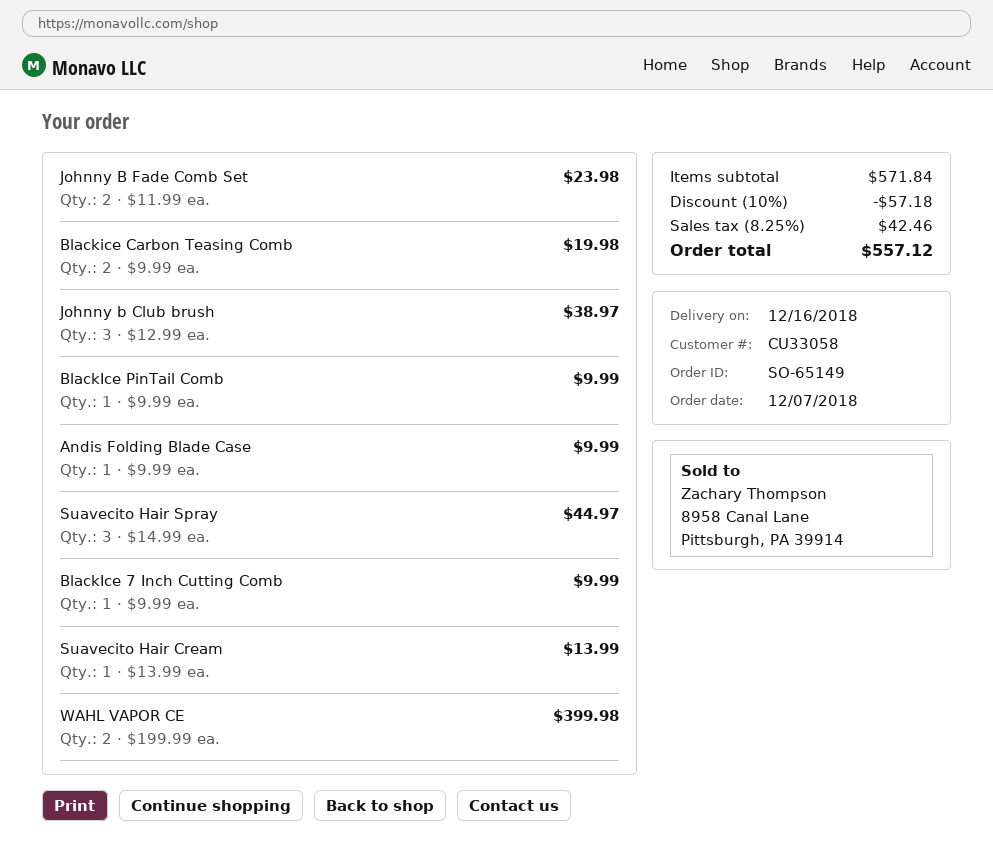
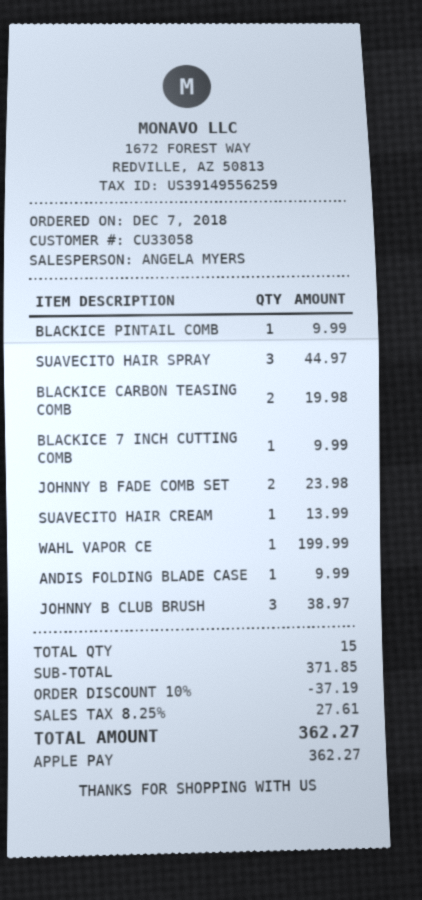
WAHL VAPOR CE: 2 for 399.98 -> 1 for 199.99
subtotal: 571.84 -> 371.85
discount: 10% = 57.18 -> 10% = 37.19
tax: 8.25% = 42.46 -> 8.25% = 27.61
total: 557.12 -> 362.27

